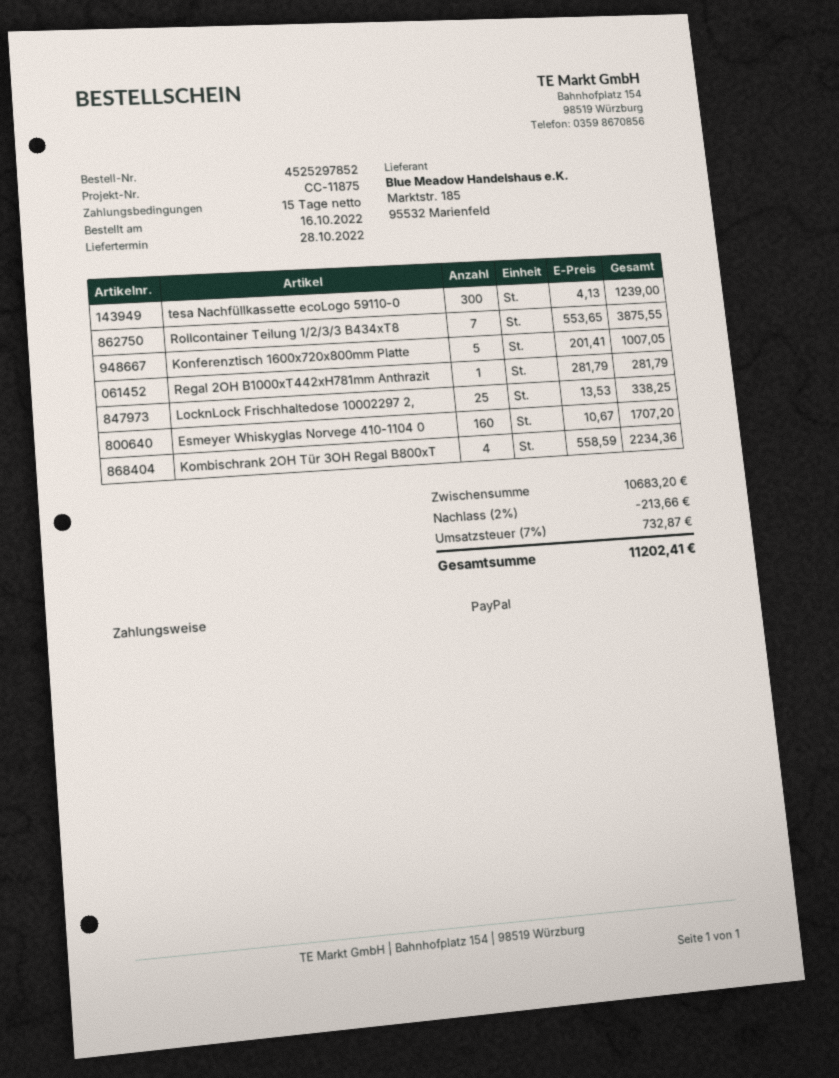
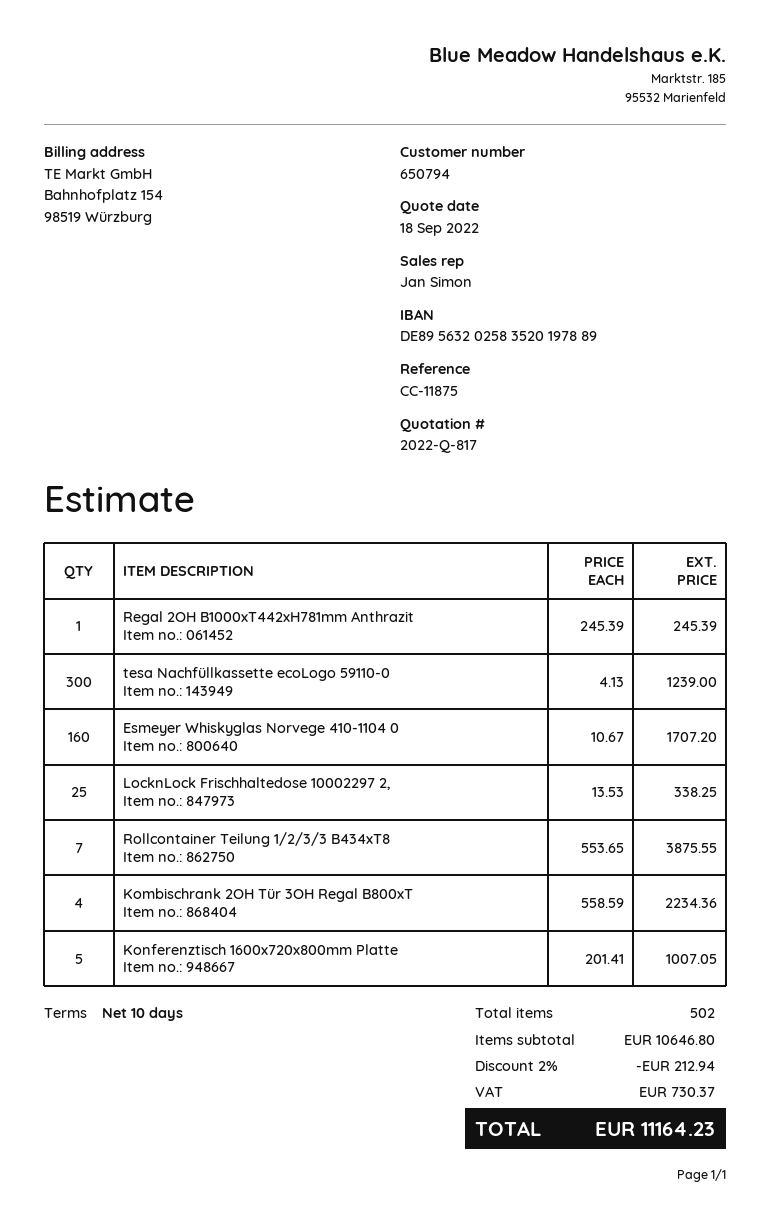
payment terms: 15 days -> 10 days
Regal 2OH B1000xT442xH781mm Anthrazit: 1 x 281.79 = 281.79 -> 1 x 245.39 = 245.39
subtotal: 10683.20 -> 10646.80
discount: 2% = 213.66 -> 2% = 212.94
tax: 732.87 -> 730.37
total: 11202.41 -> 11164.23

